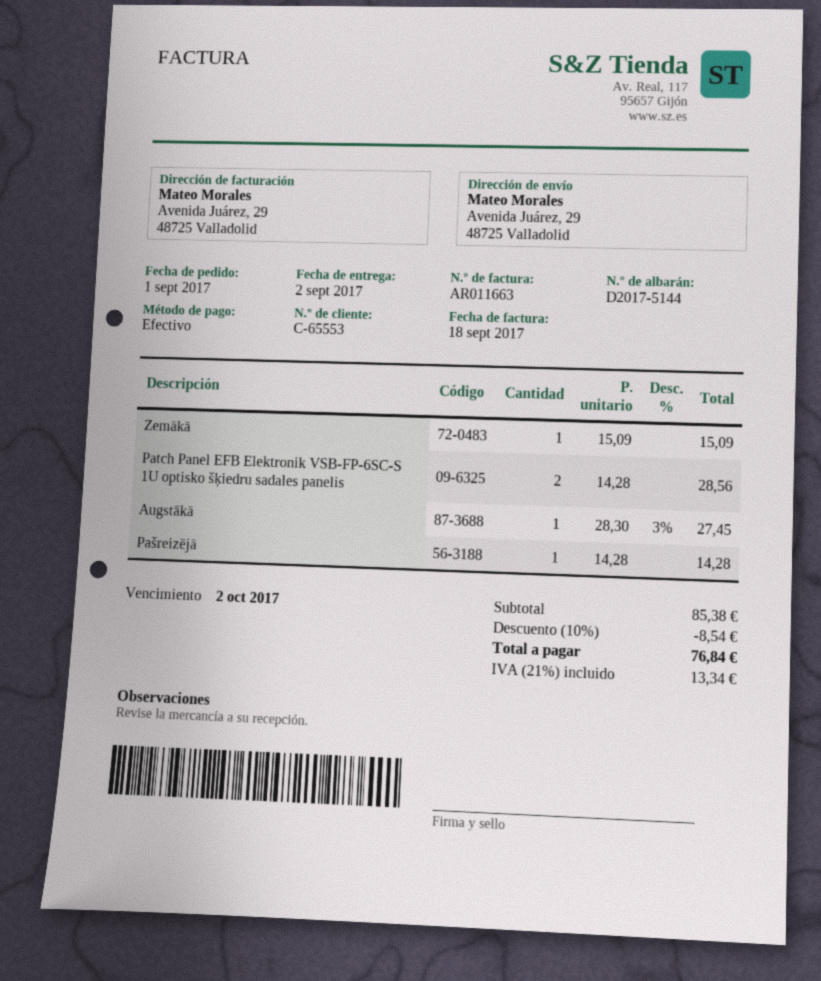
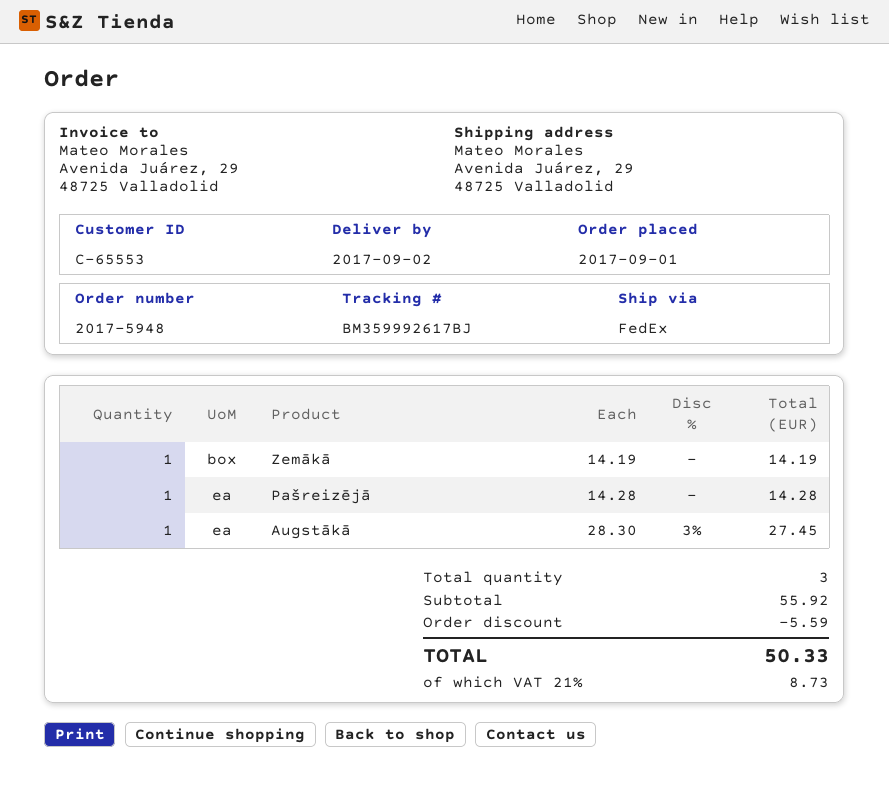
Zemākā: 1 x 15.09 = 15.09 -> 1 x 14.19 = 14.19
Patch Panel EFB Elektronik VSB-FP-6SC-S 1U optisko šķiedru sadales panelis: 2 x 14.28 = 28.56 -> none
subtotal: 85.38 -> 55.92
discount: 8.54 -> 5.59
tax: 21% = 13.34 -> 21% = 8.73
total: 76.84 -> 50.33

